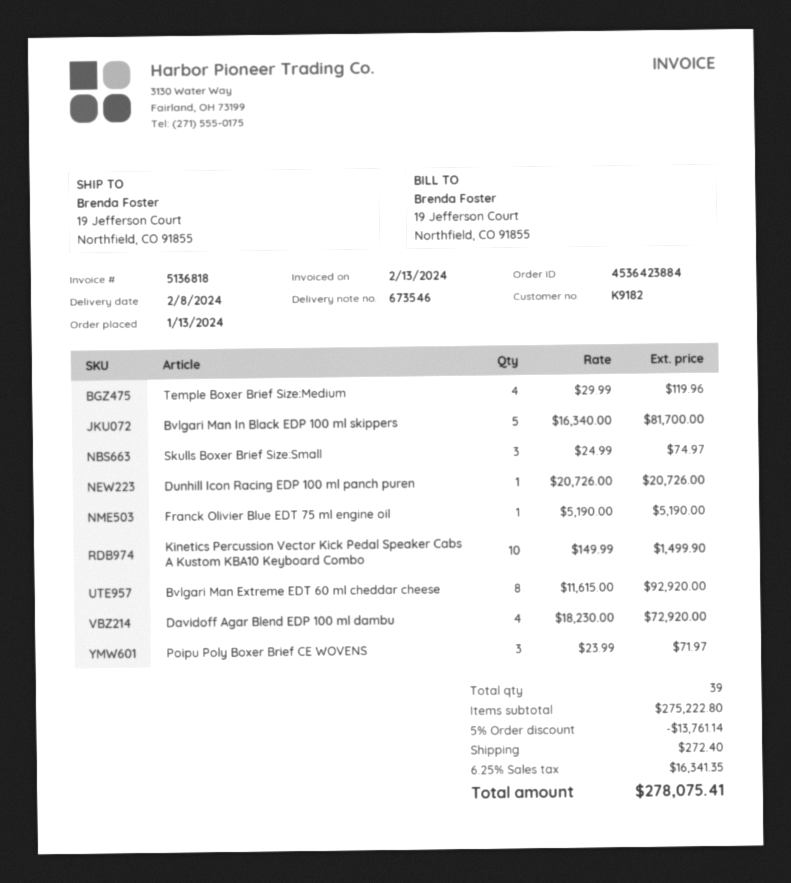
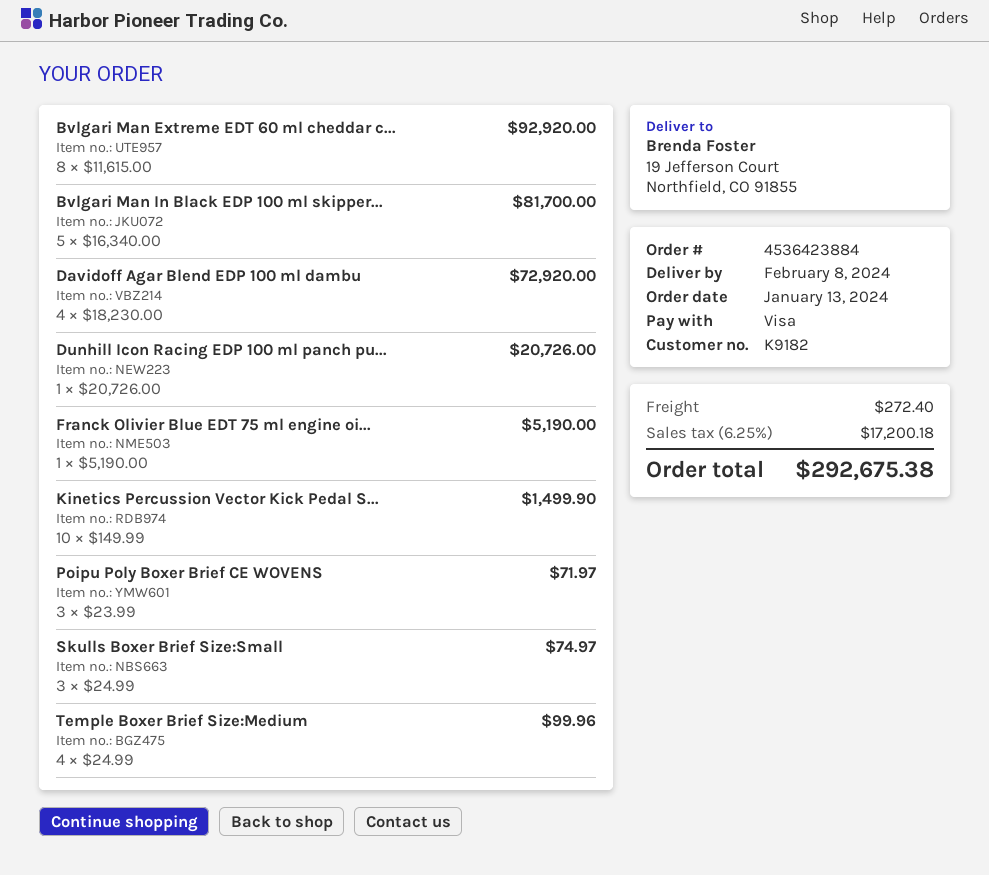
Temple Boxer Brief Size:Medium: 4 x 29.99 = 119.96 -> 4 x 24.99 = 99.96
discount: 5% = 13761.14 -> none
tax: 6.25% = 16341.35 -> 6.25% = 17200.18
total: 278075.41 -> 292675.38

